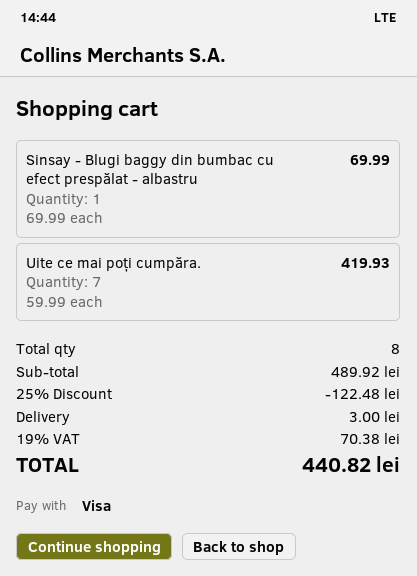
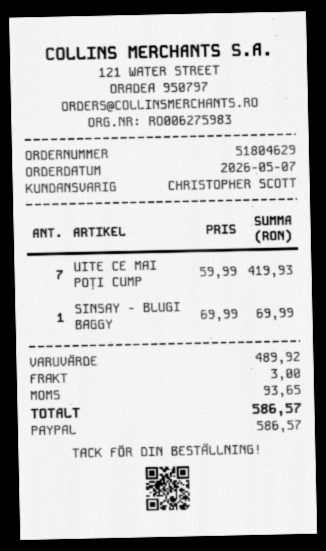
payment method: Visa -> PayPal
discount: 25% = 122.48 -> none
tax: 70.38 -> 93.65
total: 440.82 -> 586.57

